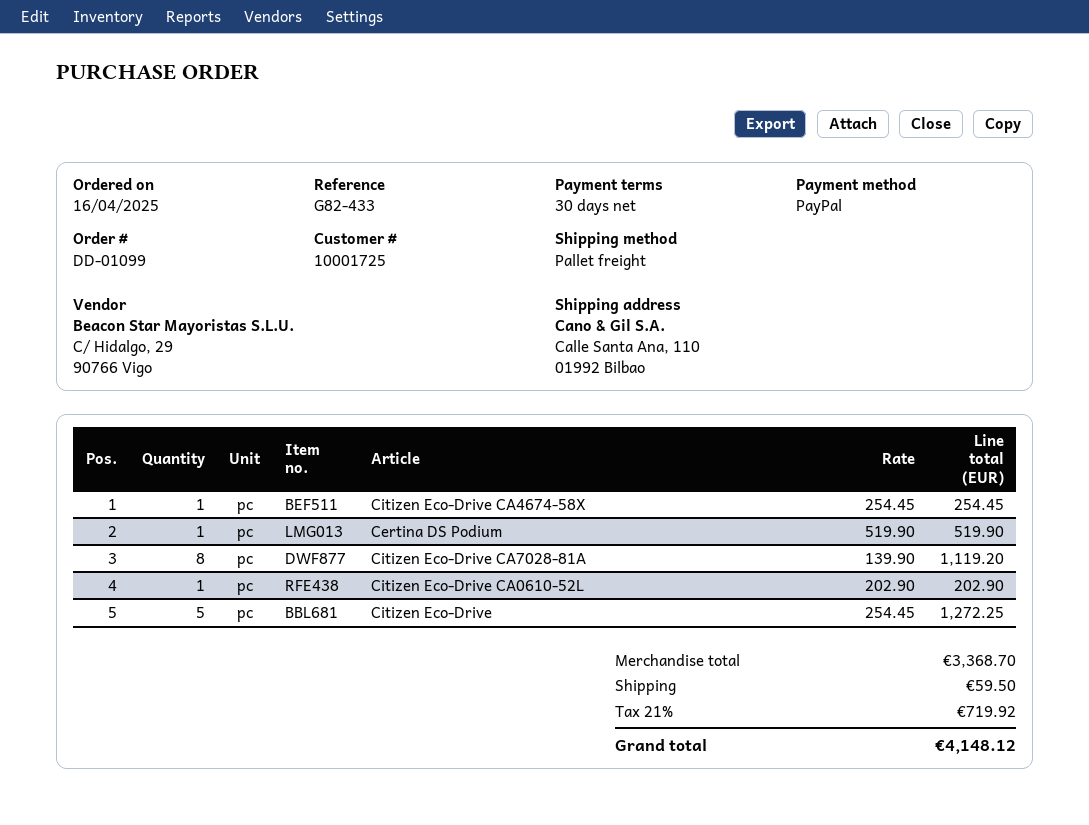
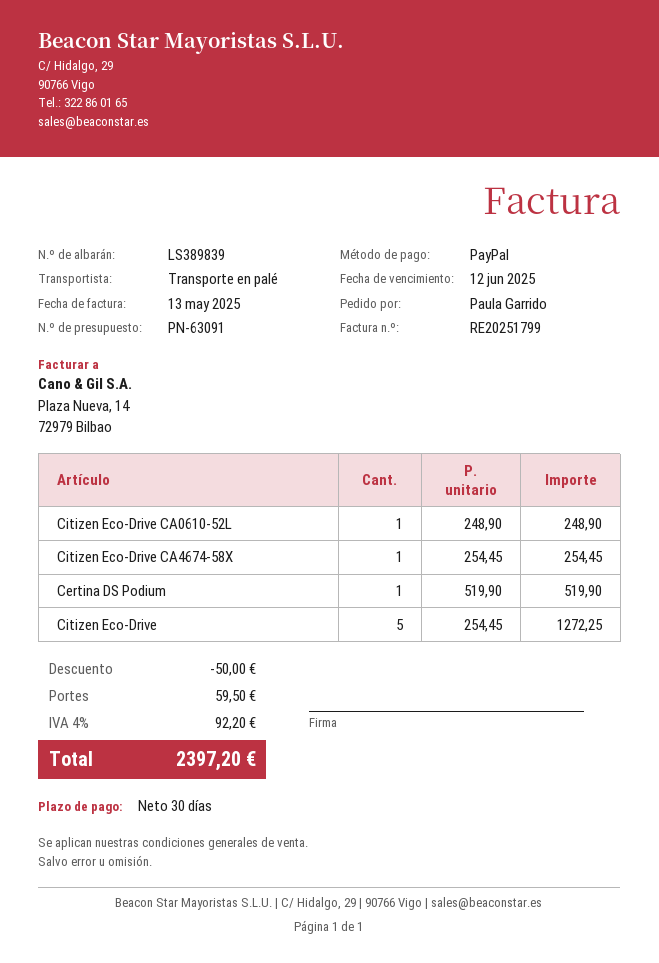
Citizen Eco-Drive CA7028-81A: 8 x 139.90 = 1119.20 -> none
Citizen Eco-Drive CA0610-52L: 1 x 202.90 = 202.90 -> 1 x 248.90 = 248.90
discount: none -> 50.00
tax: 21% = 719.92 -> 4% = 92.20
total: 4148.12 -> 2397.20

